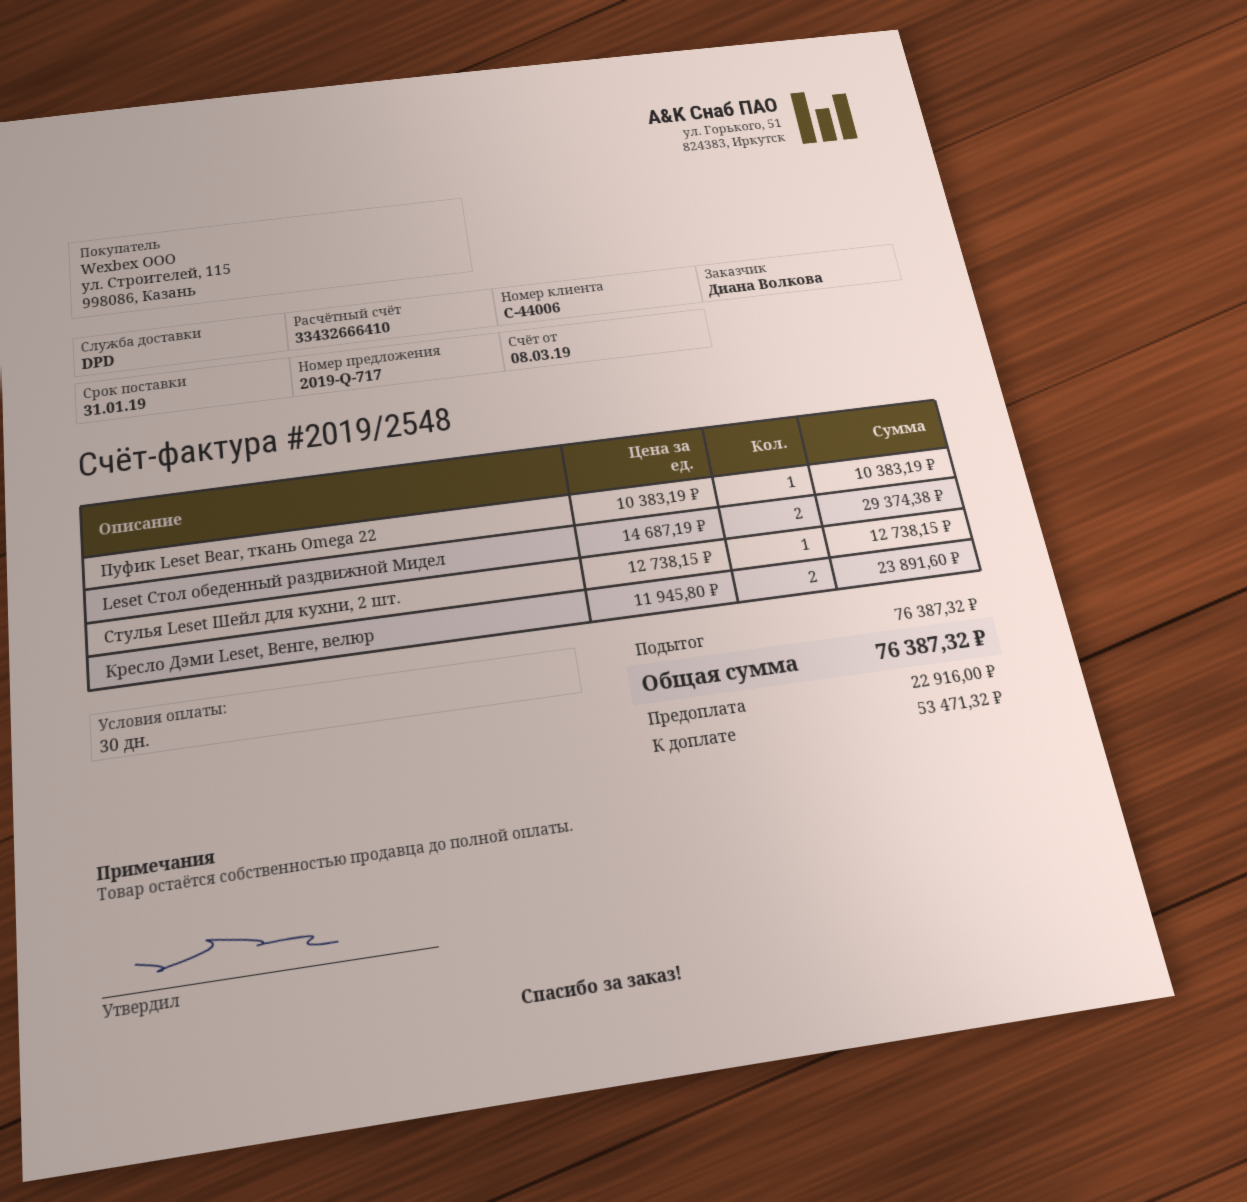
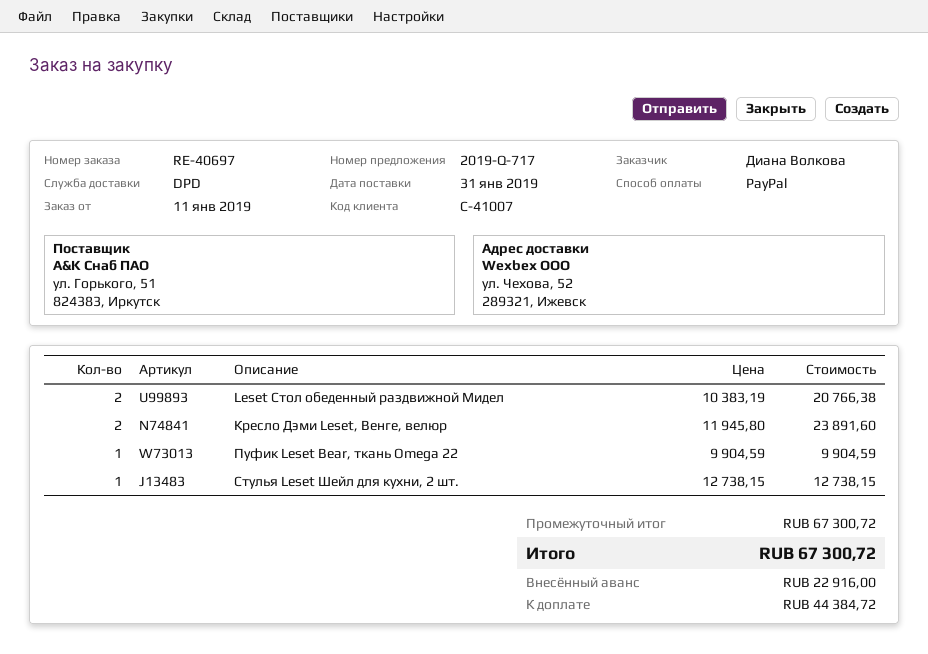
customer number: C-44006 -> C-41007
Пуфик Leset Bear, ткань Omega 22: 1 x 10383.19 = 10383.19 -> 1 x 9904.59 = 9904.59
Leset Стол обеденный раздвижной Мидел: 2 x 14687.19 = 29374.38 -> 2 x 10383.19 = 20766.38
subtotal: 76387.32 -> 67300.72
total: 76387.32 -> 67300.72
balance: 53471.32 -> 44384.72

